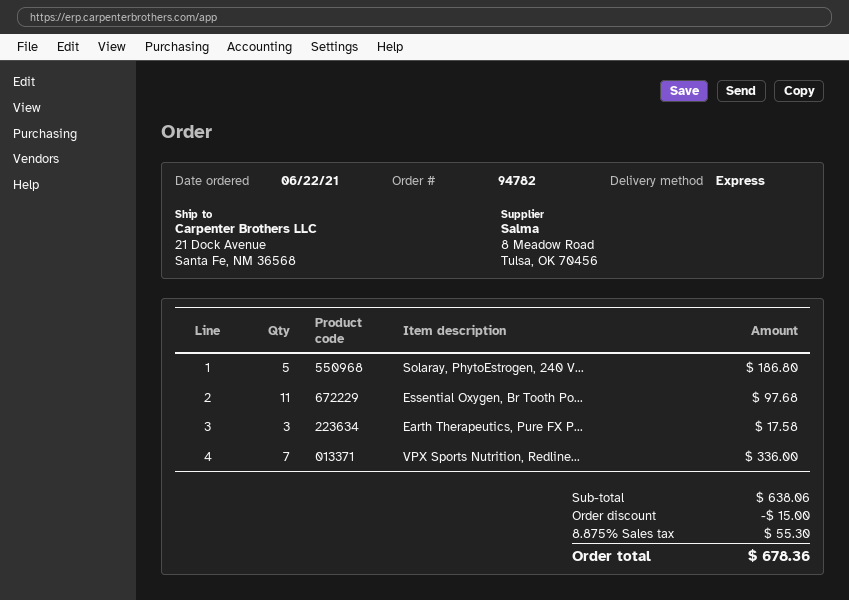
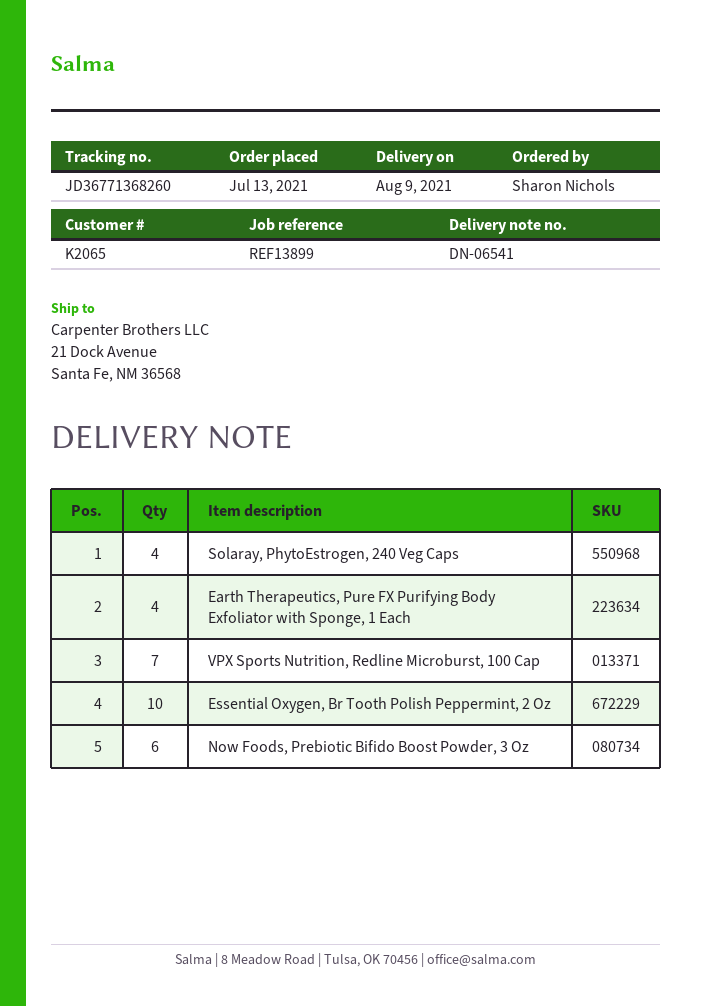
order date: 2021-06-22 -> 2021-07-13
Solaray, PhytoEstrogen, 240 V...: 5 -> 4
Essential Oxygen, Br Tooth Po...: 11 -> 10
Earth Therapeutics, Pure FX P...: 3 -> 4
Now Foods, Prebiotic Bifido Boost Powder, 3 Oz: none -> 6

